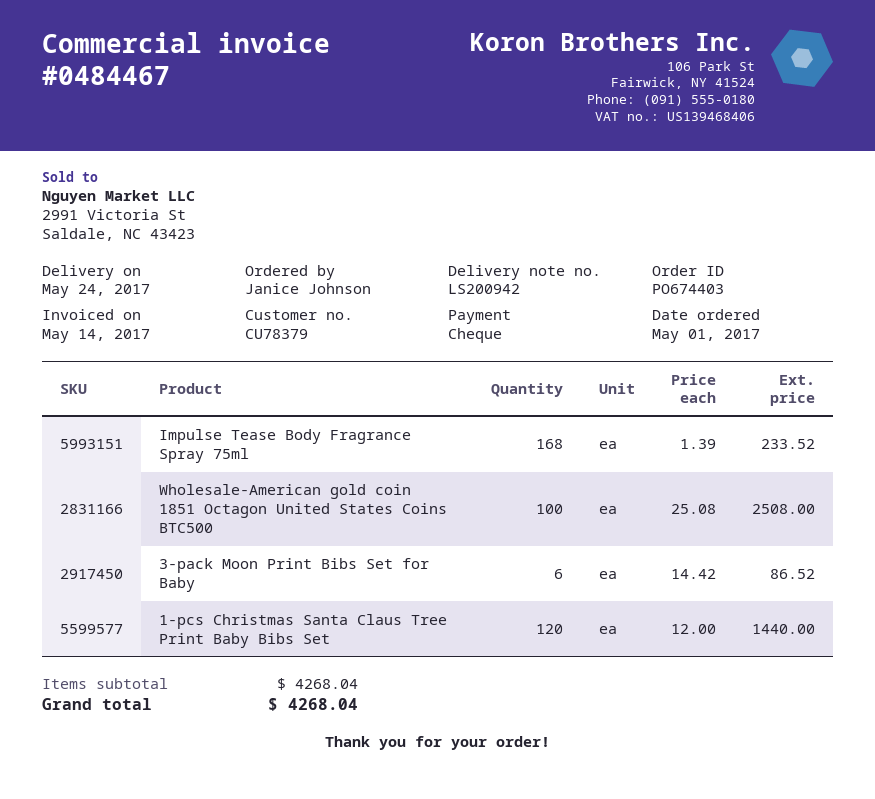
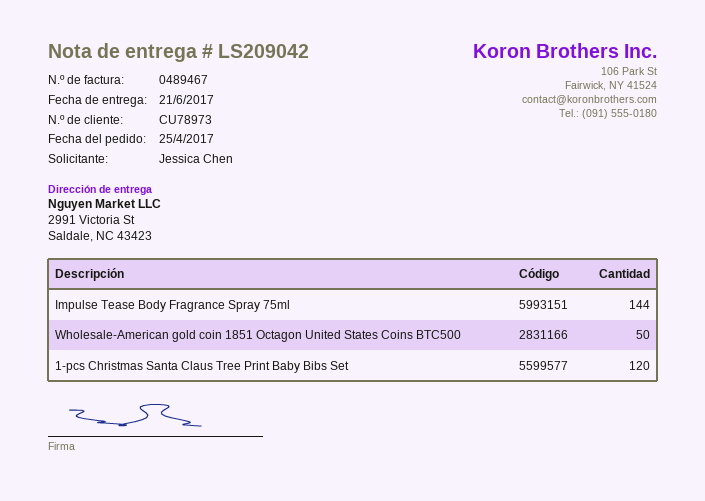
order date: 2017-05-01 -> 2017-04-25
delivery note number: LS200942 -> LS209042
delivery date: 2017-05-24 -> 2017-06-21
invoice number: 0484467 -> 0489467
customer number: CU78379 -> CU78973
ordered by: Janice Johnson -> Jessica Chen
Impulse Tease Body Fragrance Spray 75ml: 168 -> 144
Wholesale-American gold coin 1851 Octagon United States Coins BTC500: 100 -> 50
3-pack Moon Print Bibs Set for Baby: 6 -> none

